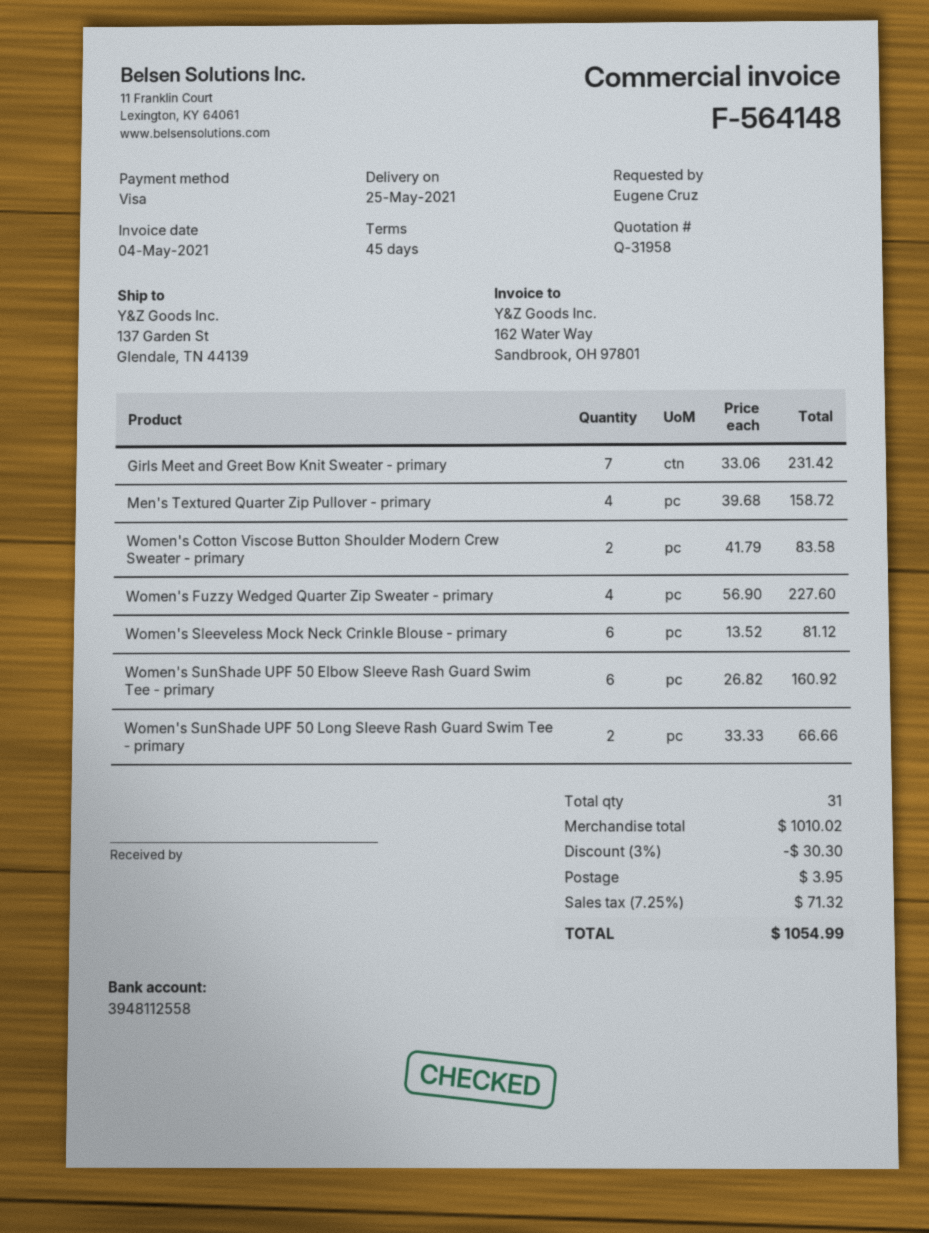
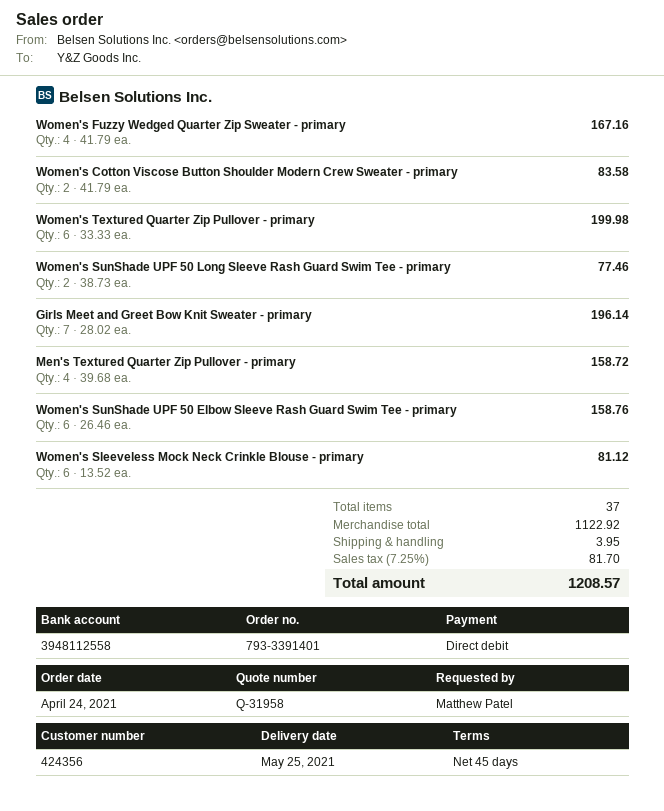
ordered by: Eugene Cruz -> Matthew Patel
payment method: Visa -> direct debit
Girls Meet and Greet Bow Knit Sweater - primary: 7 x 33.06 = 231.42 -> 7 x 28.02 = 196.14
Women's Fuzzy Wedged Quarter Zip Sweater - primary: 4 x 56.90 = 227.60 -> 4 x 41.79 = 167.16
Women's SunShade UPF 50 Elbow Sleeve Rash Guard Swim Tee - primary: 6 x 26.82 = 160.92 -> 6 x 26.46 = 158.76
Women's SunShade UPF 50 Long Sleeve Rash Guard Swim Tee - primary: 2 x 33.33 = 66.66 -> 2 x 38.73 = 77.46
Women's Textured Quarter Zip Pullover - primary: none -> 6 x 33.33 = 199.98
total quantity: 31 -> 37
subtotal: 1010.02 -> 1122.92
discount: 3% = 30.30 -> none
tax: 7.25% = 71.32 -> 7.25% = 81.70
total: 1054.99 -> 1208.57

